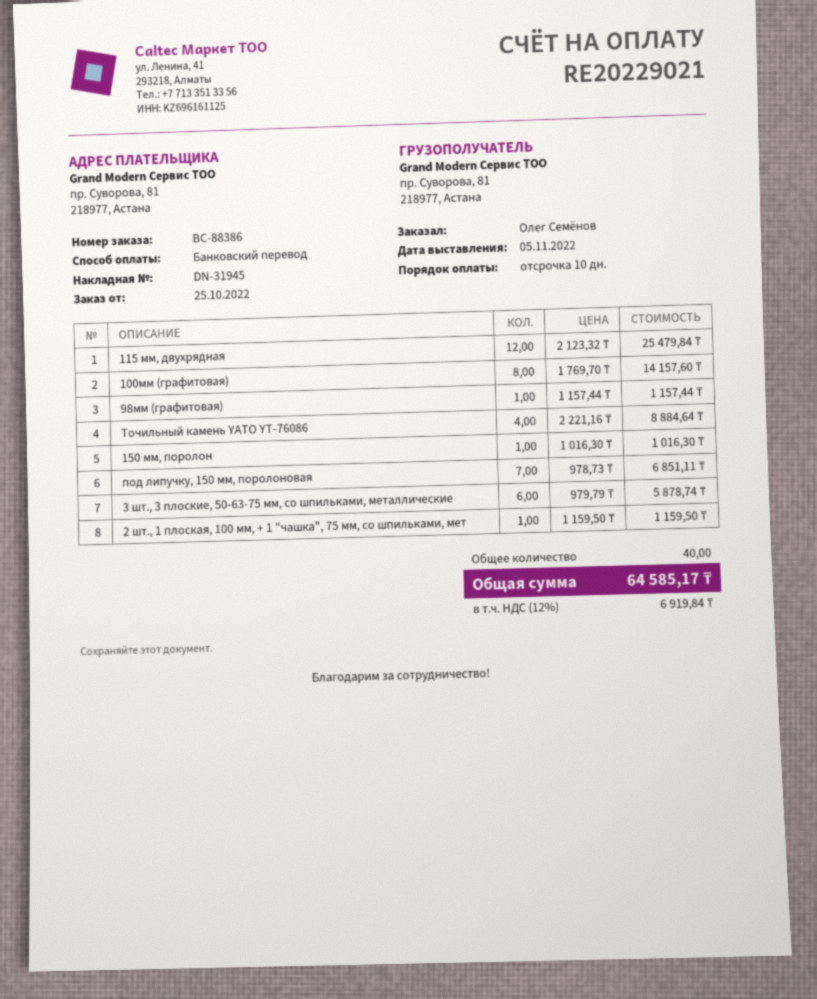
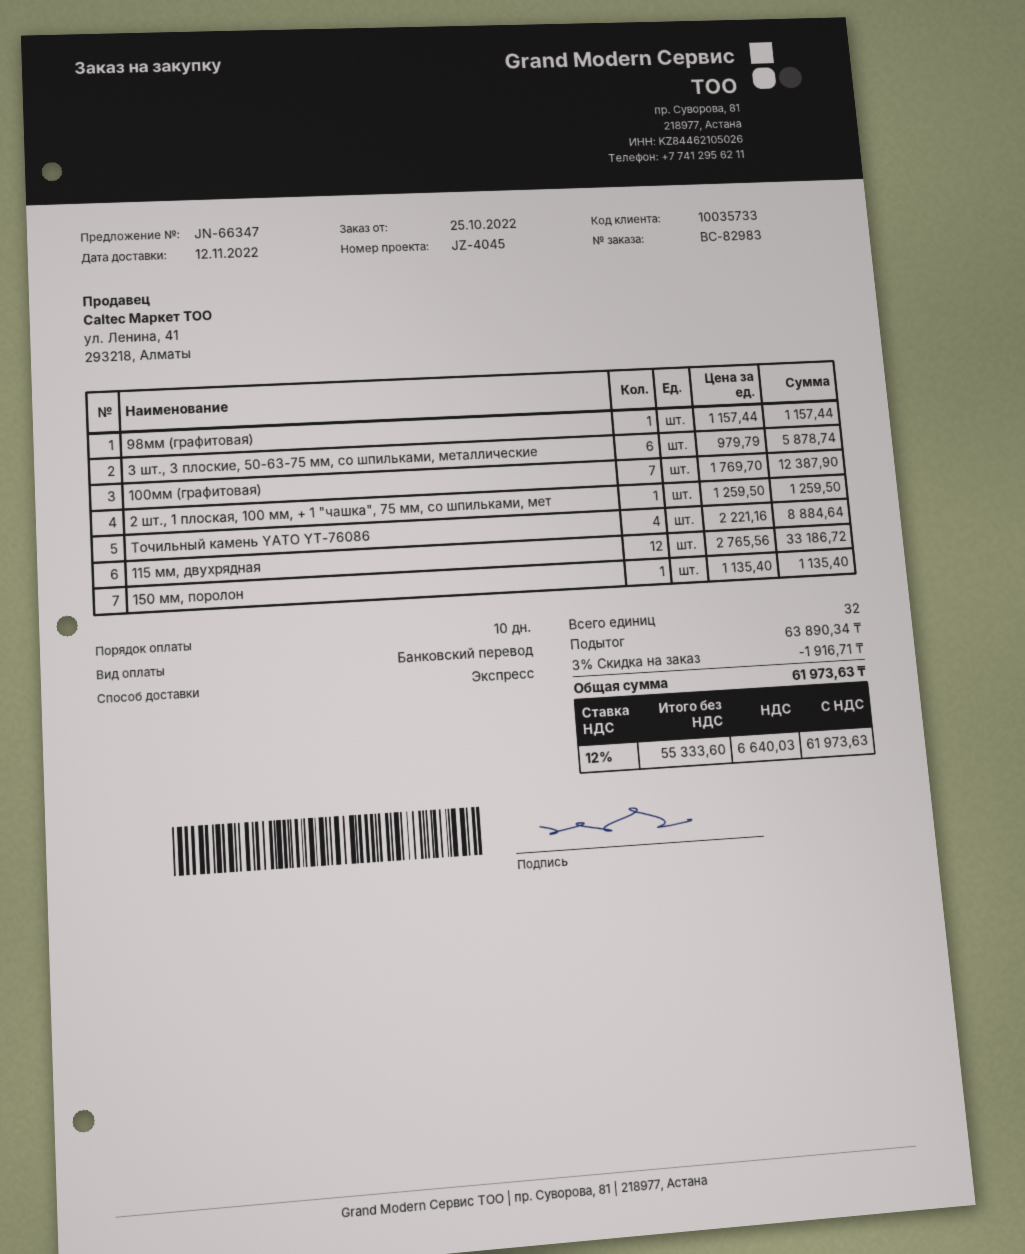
order number: BC-88386 -> BC-82983
115 мм, двухрядная: 12 x 2123.32 = 25479.84 -> 12 x 2765.56 = 33186.72
100мм (графитовая): 8 x 1769.70 = 14157.60 -> 7 x 1769.70 = 12387.90
150 мм, поролон: 1 x 1016.30 = 1016.30 -> 1 x 1135.40 = 1135.40
под липучку, 150 мм, поролоновая: 7 x 978.73 = 6851.11 -> none
2 шт., 1 плоская, 100 мм, + 1 "чашка", 75 мм, со шпильками, мет: 1 x 1159.50 = 1159.50 -> 1 x 1259.50 = 1259.50
total quantity: 40 -> 32
discount: none -> 3% = 1916.71
tax: 12% = 6919.84 -> 12% = 6640.03
total: 64585.17 -> 61973.63

